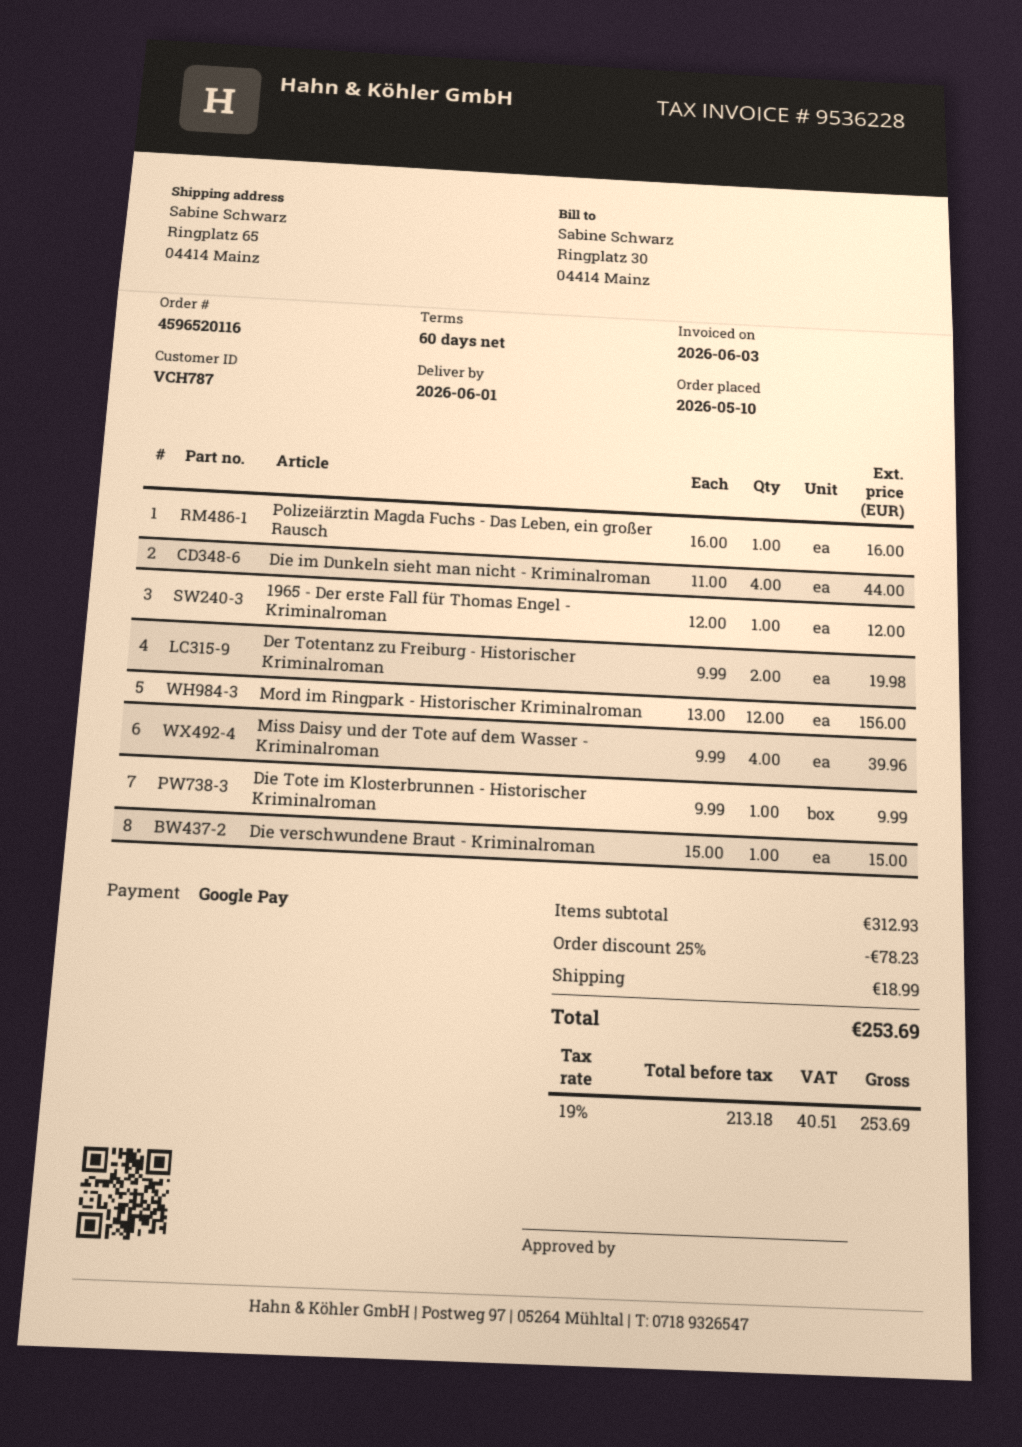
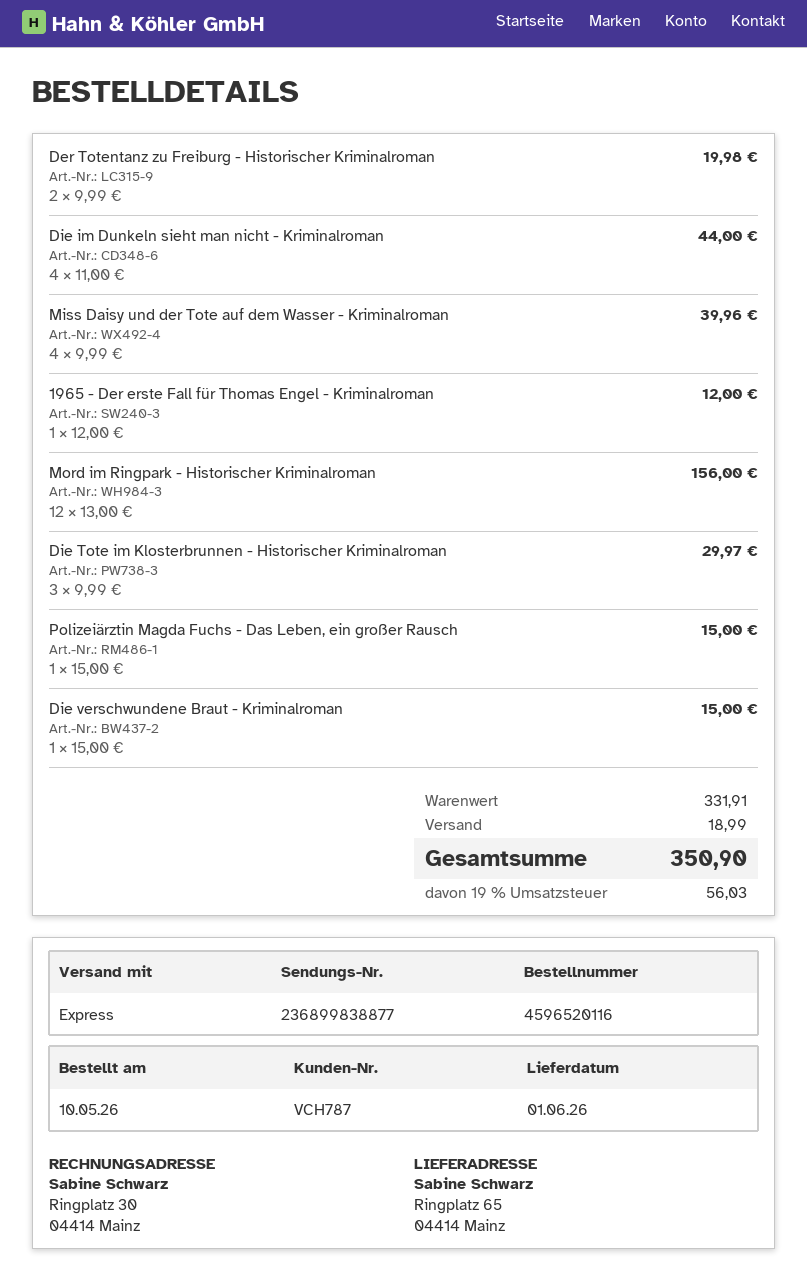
Polizeiärztin Magda Fuchs - Das Leben, ein großer Rausch: 1 x 16.00 = 16.00 -> 1 x 15.00 = 15.00
Die Tote im Klosterbrunnen - Historischer Kriminalroman: 1 x 9.99 = 9.99 -> 3 x 9.99 = 29.97
subtotal: 312.93 -> 331.91
discount: 25% = 78.23 -> none
tax: 19% = 40.51 -> 19% = 56.03
total: 253.69 -> 350.90

